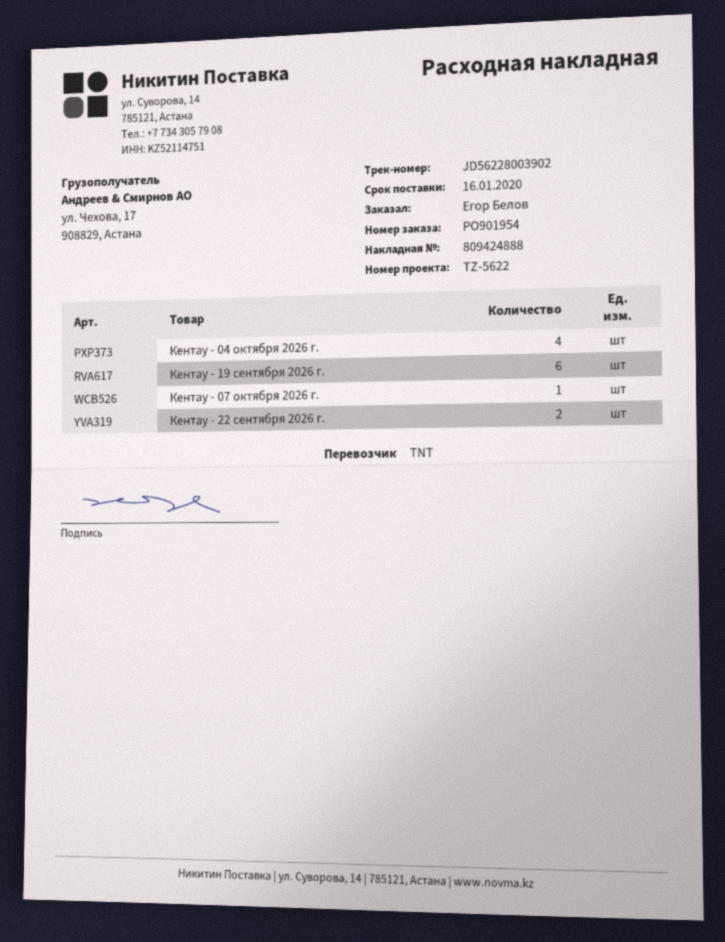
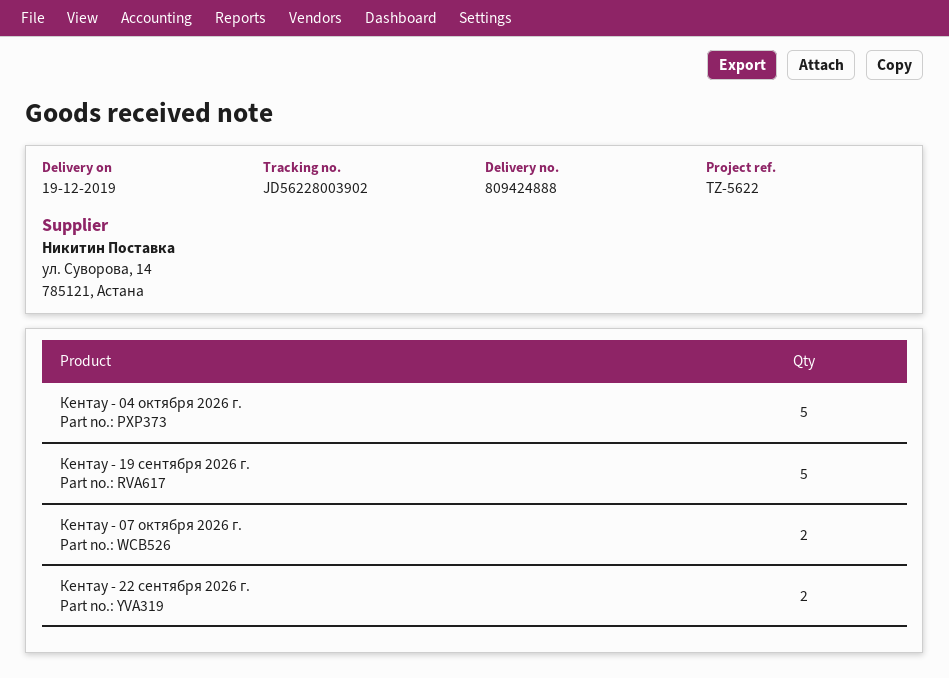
delivery date: 2020-01-16 -> 2019-12-19
Кентау - 04 октября 2026 г.: 4 -> 5
Кентау - 19 сентября 2026 г.: 6 -> 5
Кентау - 07 октября 2026 г.: 1 -> 2

